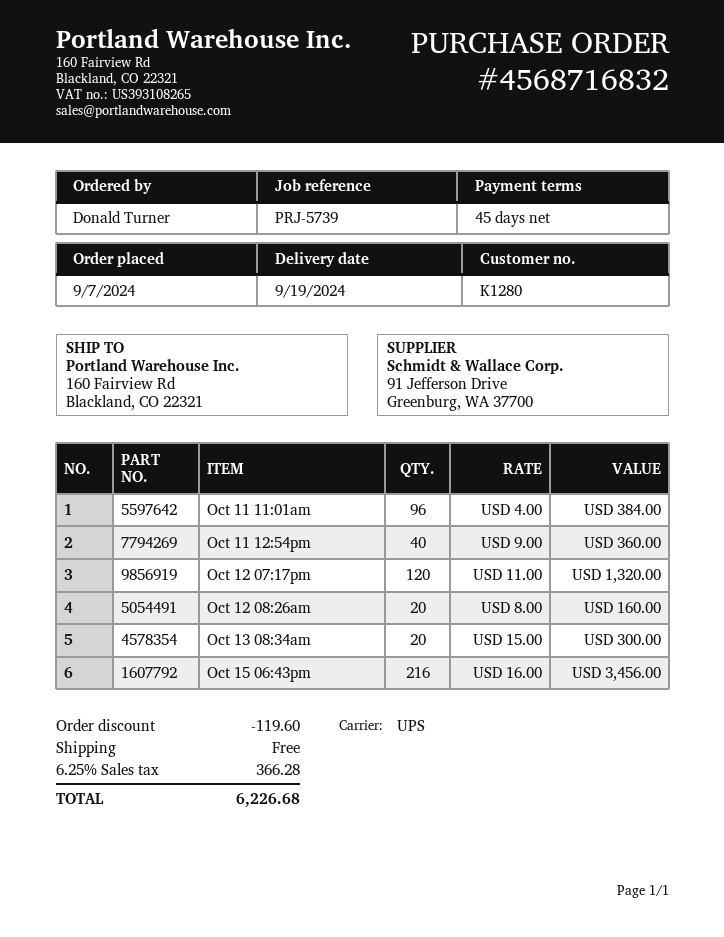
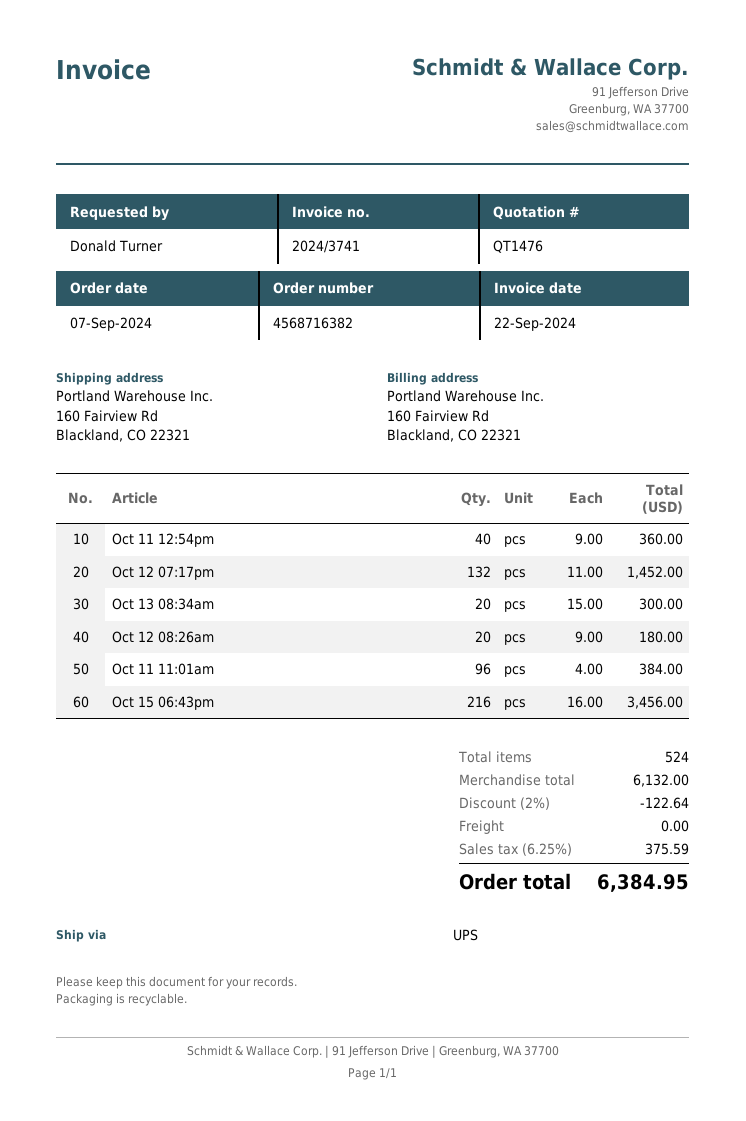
order number: 4568716832 -> 4568716382
Oct 12 07:17pm: 120 x 11.00 = 1320.00 -> 132 x 11.00 = 1452.00
Oct 12 08:26am: 20 x 8.00 = 160.00 -> 20 x 9.00 = 180.00
discount: 119.60 -> 122.64
tax: 6.25% = 366.28 -> 6.25% = 375.59
total: 6226.68 -> 6384.95

